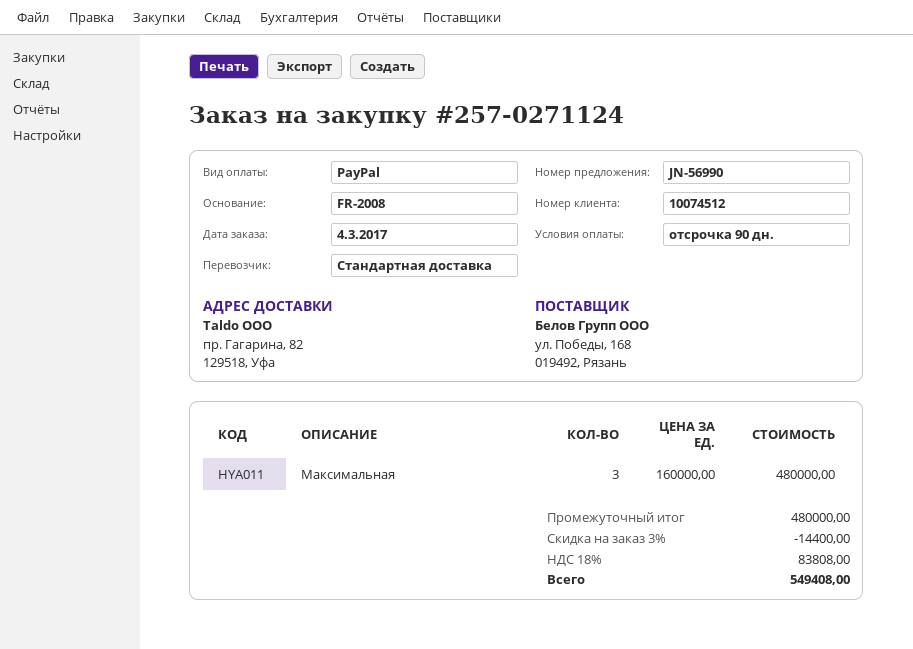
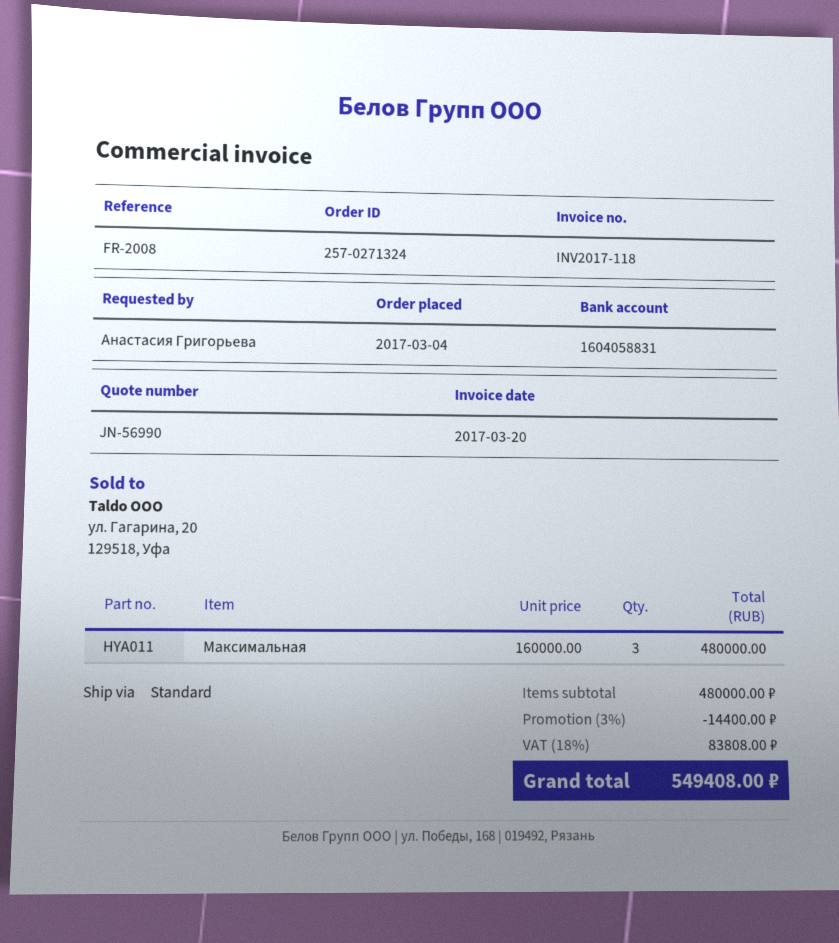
order number: 257-0271124 -> 257-0271324

